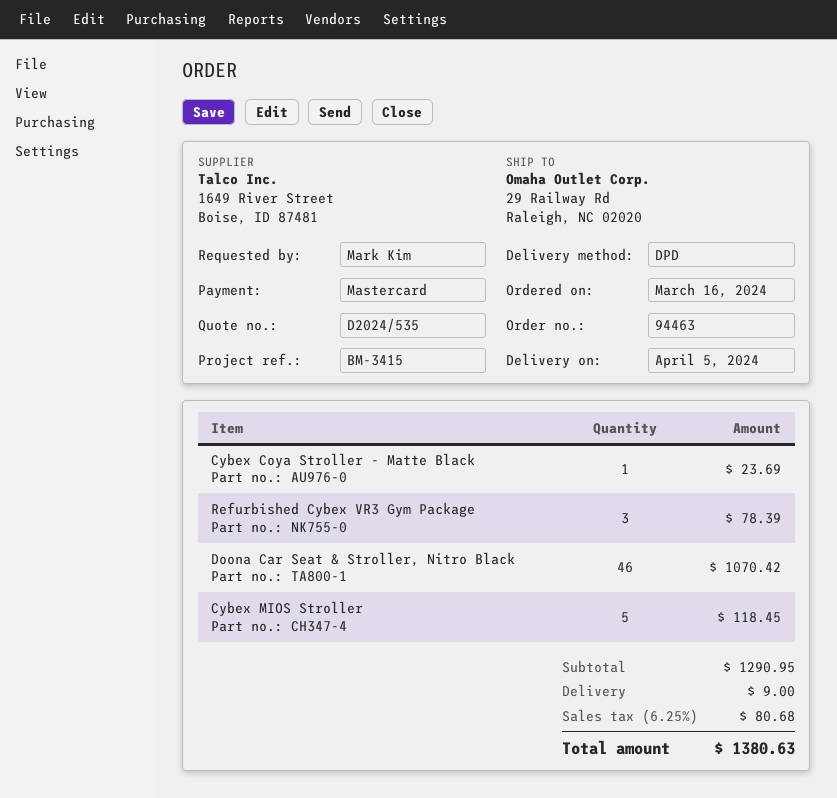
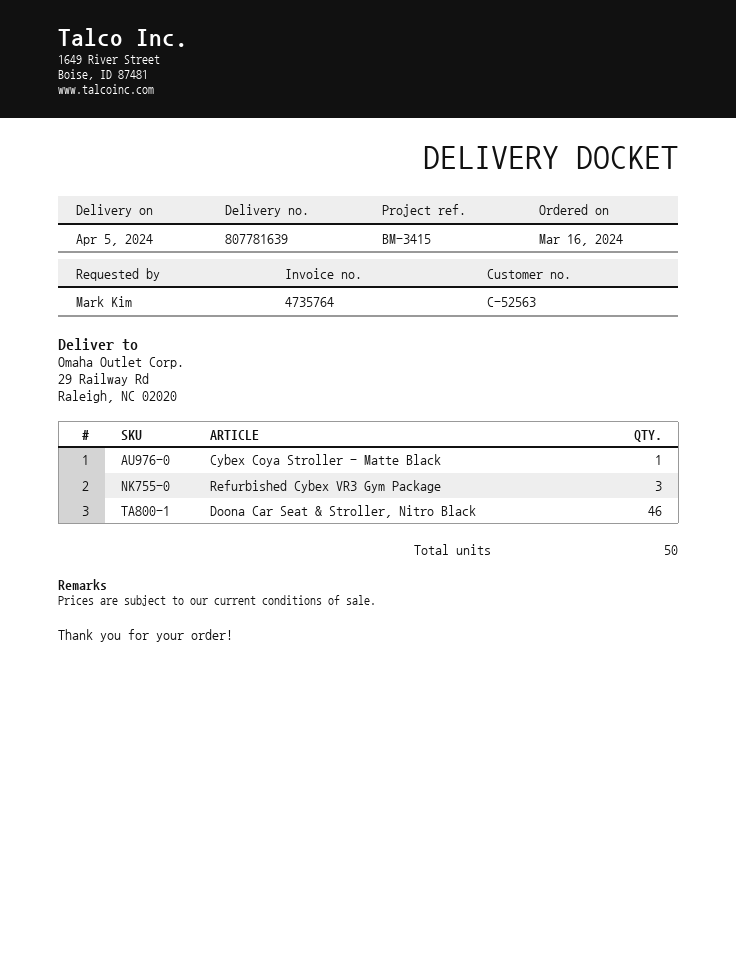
Cybex MIOS Stroller: 5 -> none

